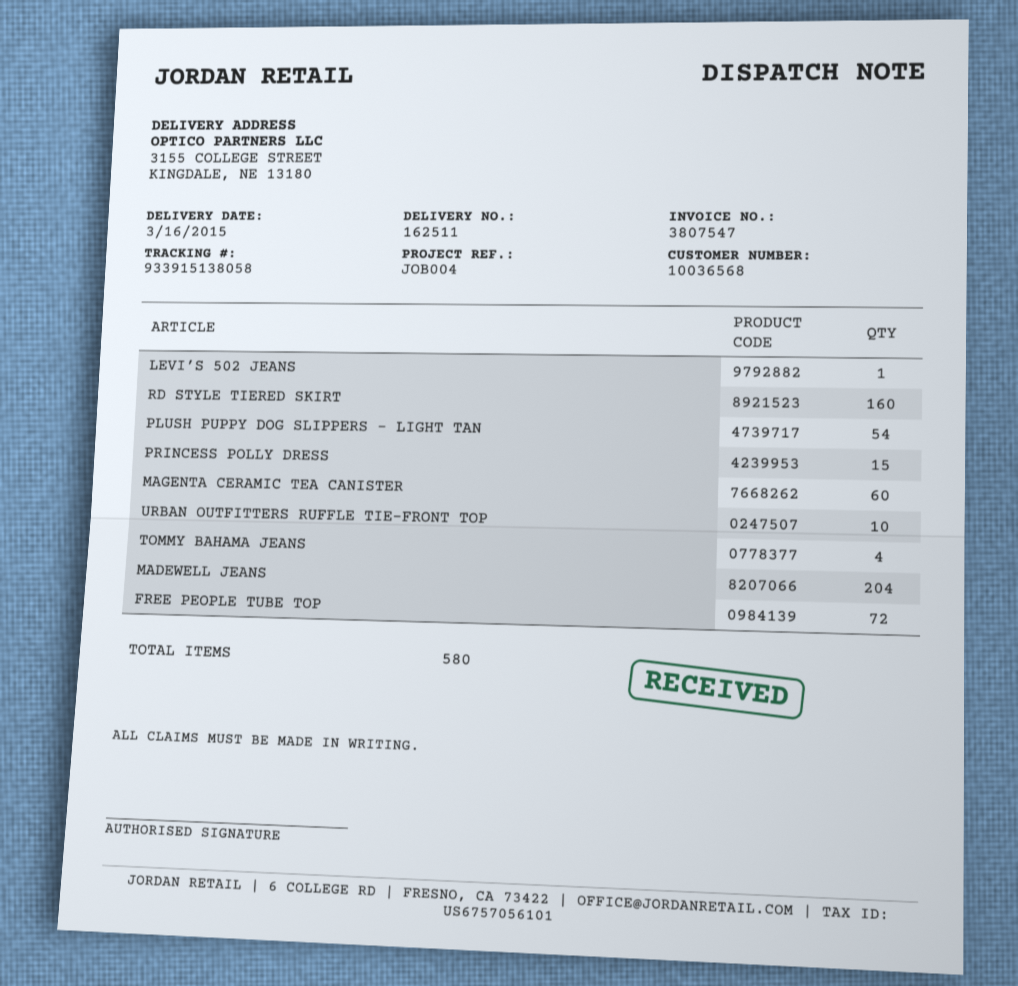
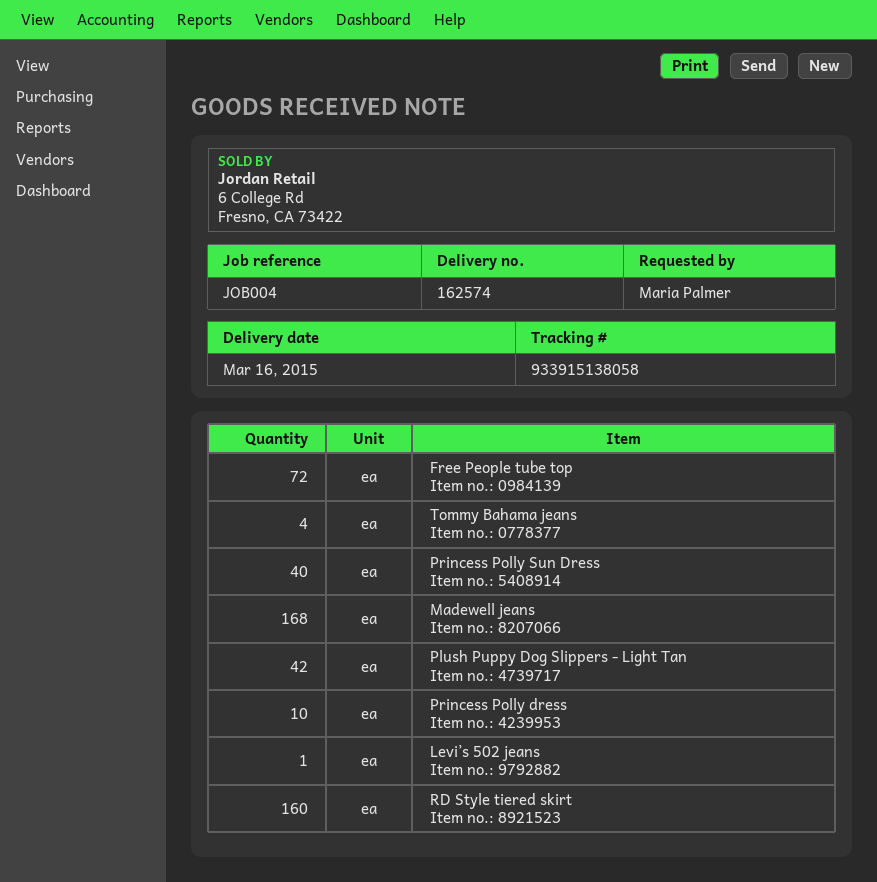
delivery note number: 162511 -> 162574
PLUSH PUPPY DOG SLIPPERS - LIGHT TAN: 54 -> 42
PRINCESS POLLY DRESS: 15 -> 10
MAGENTA CERAMIC TEA CANISTER: 60 -> none
URBAN OUTFITTERS RUFFLE TIE-FRONT TOP: 10 -> none
MADEWELL JEANS: 204 -> 168
Princess Polly Sun Dress: none -> 40

